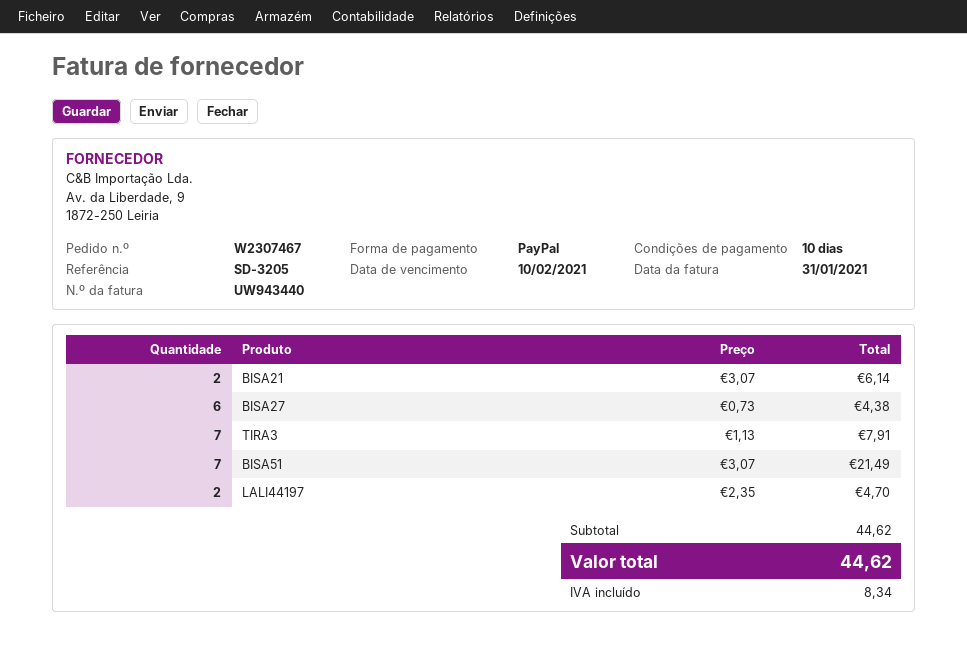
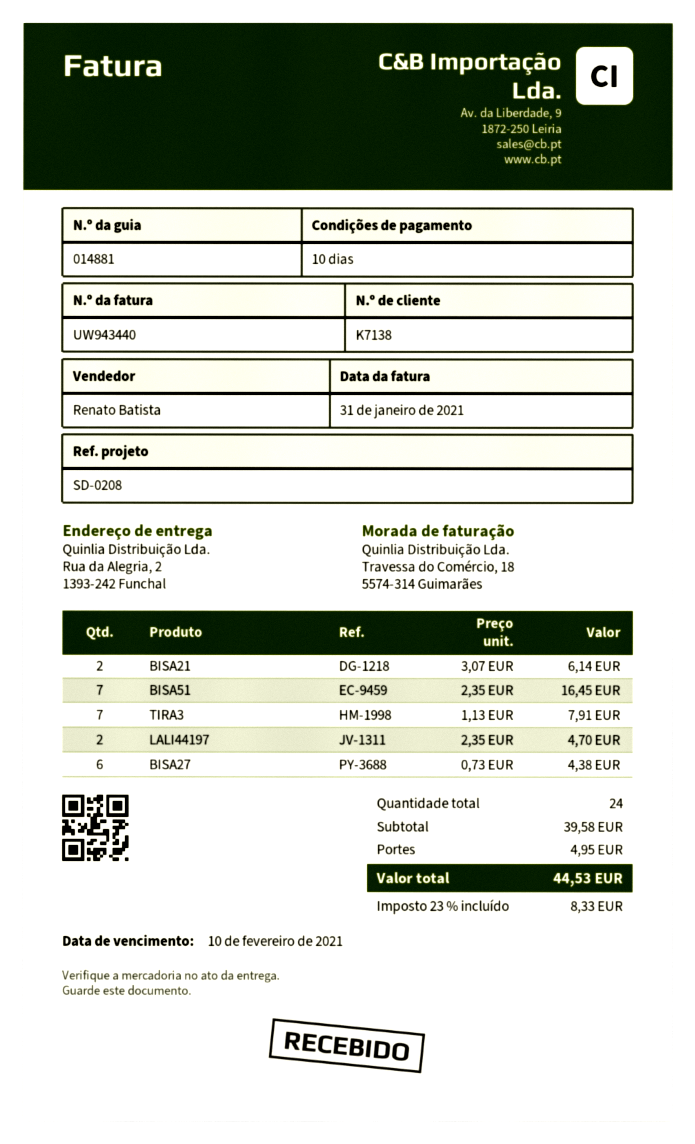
reference: SD-3205 -> SD-0208
BISA51: 7 x 3.07 = 21.49 -> 7 x 2.35 = 16.45
subtotal: 44.62 -> 39.58
shipping: none -> 4.95
tax: 8.34 -> 8.33
total: 44.62 -> 44.53

